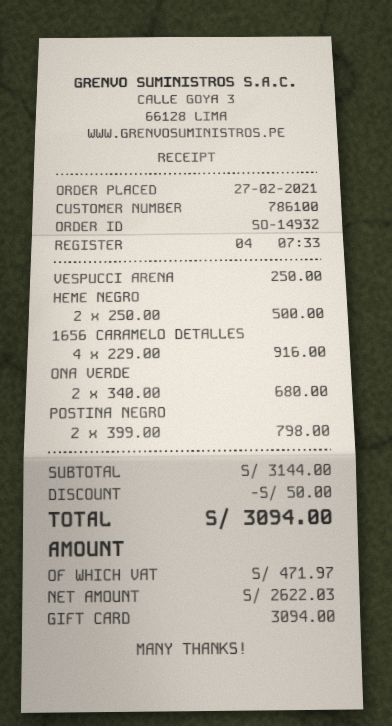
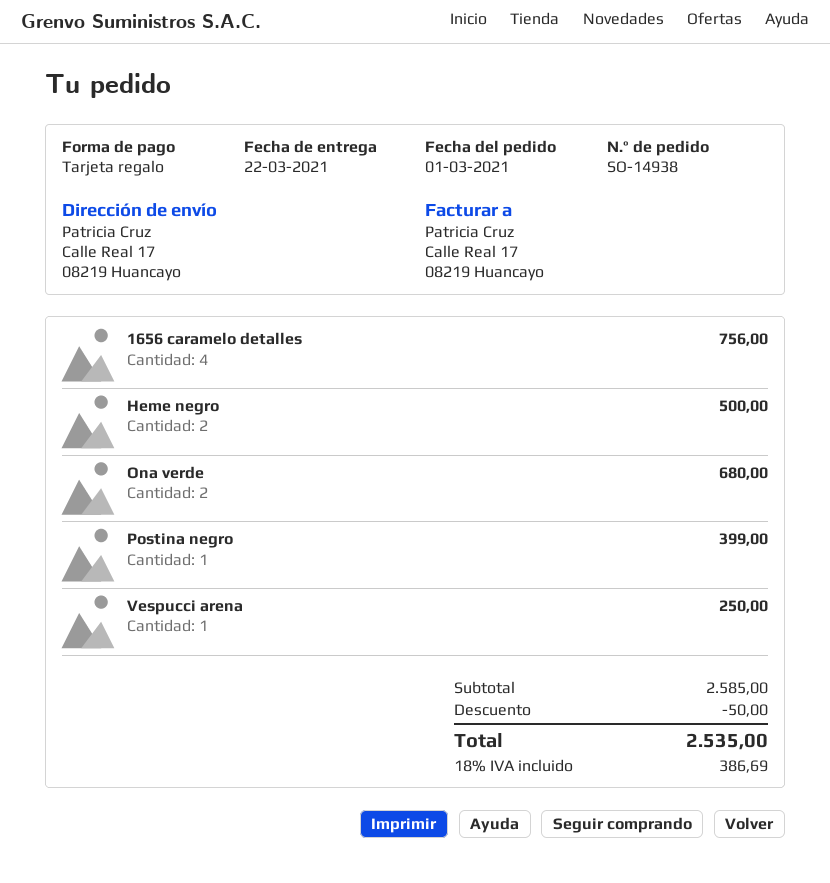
order number: SO-14932 -> SO-14938
order date: 2021-02-27 -> 2021-03-01
1656 CARAMELO DETALLES: 4 for 916.00 -> 4 for 756.00
POSTINA NEGRO: 2 for 798.00 -> 1 for 399.00
subtotal: 3144.00 -> 2585.00
tax: 471.97 -> 386.69
total: 3094.00 -> 2535.00

